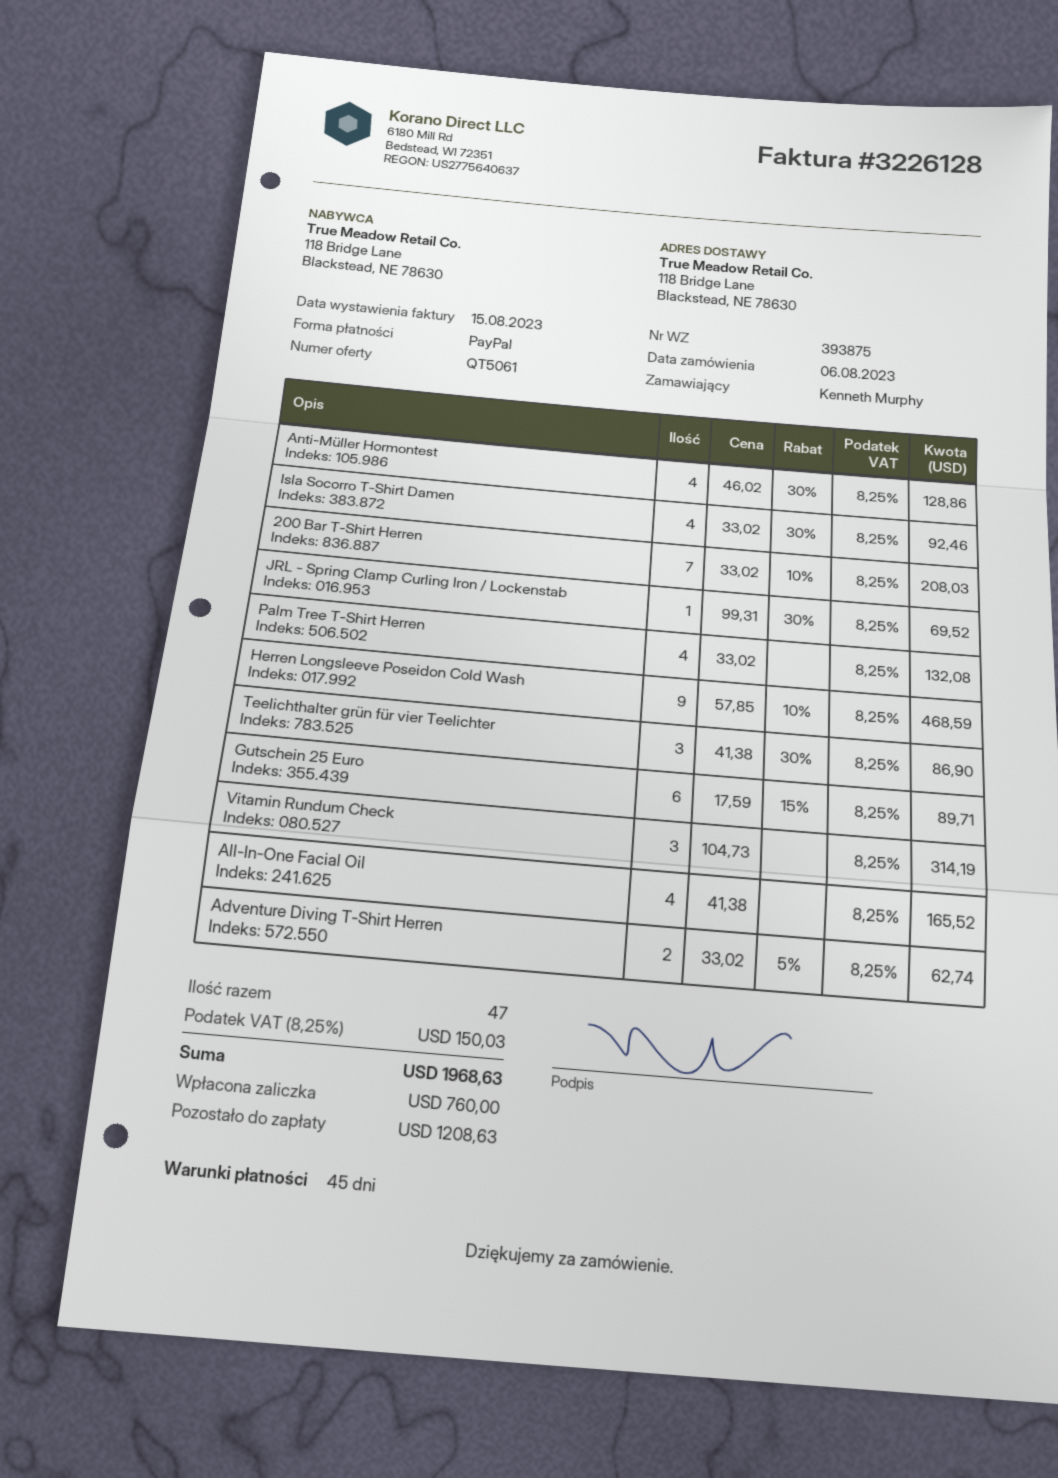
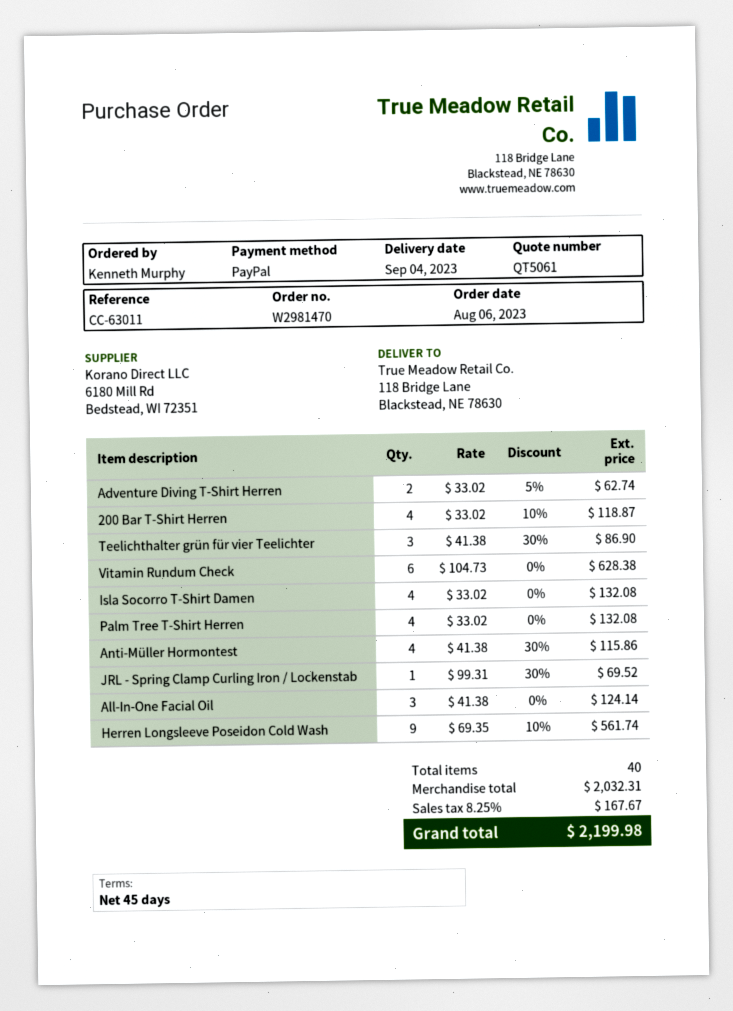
Anti-Müller Hormontest: 4 x 46.02 - 30% = 128.86 -> 4 x 41.38 - 30% = 115.86
Isla Socorro T-Shirt Damen: 4 x 33.02 - 30% = 92.46 -> 4 x 33.02 = 132.08
200 Bar T-Shirt Herren: 7 x 33.02 - 10% = 208.03 -> 4 x 33.02 - 10% = 118.87
Herren Longsleeve Poseidon Cold Wash: 9 x 57.85 - 10% = 468.59 -> 9 x 69.35 - 10% = 561.74
Gutschein 25 Euro: 6 x 17.59 - 15% = 89.71 -> none
Vitamin Rundum Check: 3 x 104.73 = 314.19 -> 6 x 104.73 = 628.38
All-In-One Facial Oil: 4 x 41.38 = 165.52 -> 3 x 41.38 = 124.14
total quantity: 47 -> 40
tax: 8.25% = 150.03 -> 8.25% = 167.67
total: 1968.63 -> 2199.98

